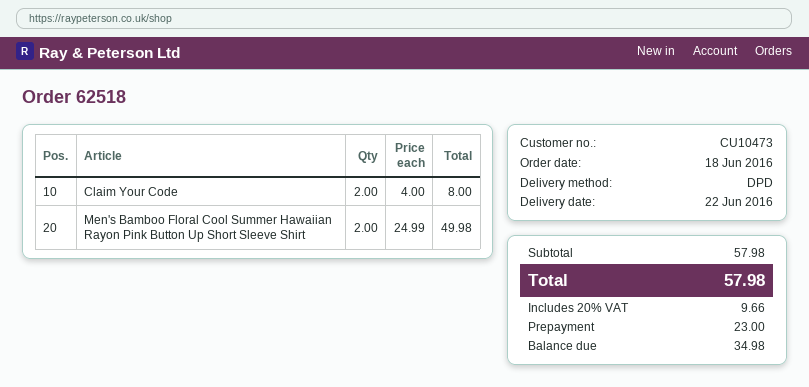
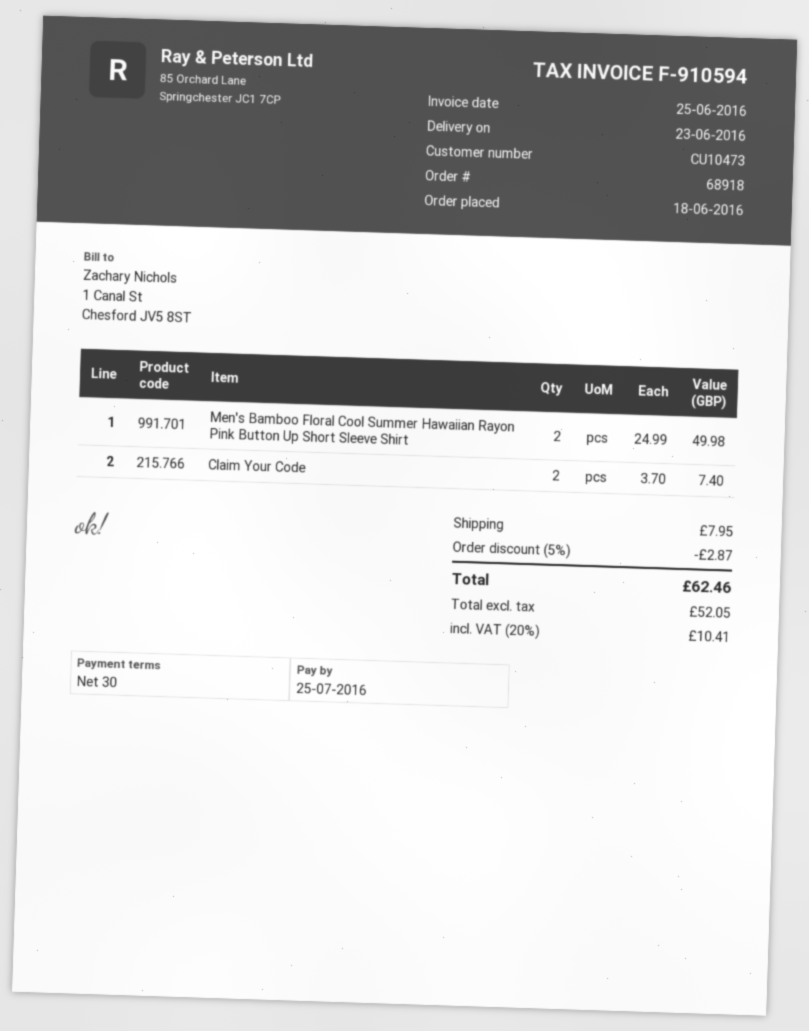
order number: 62518 -> 68918
delivery date: 2016-06-22 -> 2016-06-23
Claim Your Code: 2 x 4.00 = 8.00 -> 2 x 3.70 = 7.40
discount: none -> 5% = 2.87
shipping: none -> 7.95
tax: 20% = 9.66 -> 20% = 10.41
total: 57.98 -> 62.46

